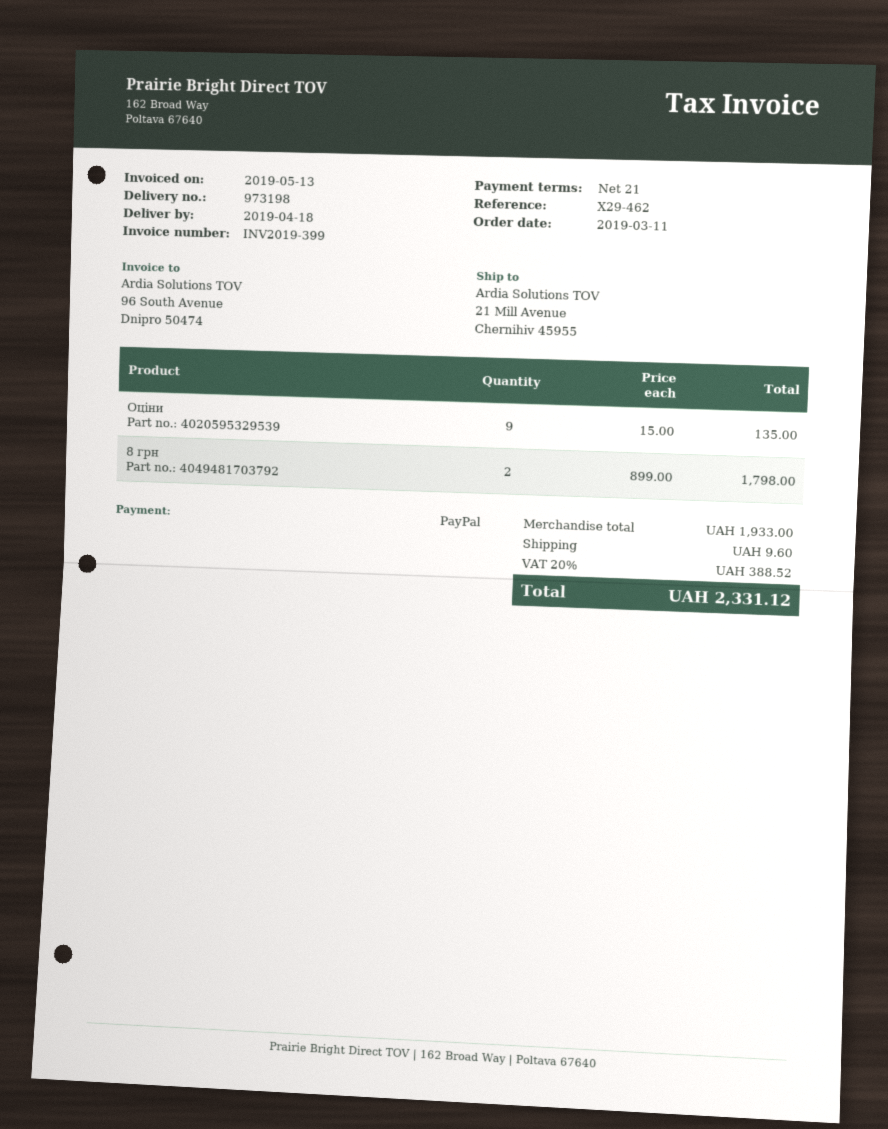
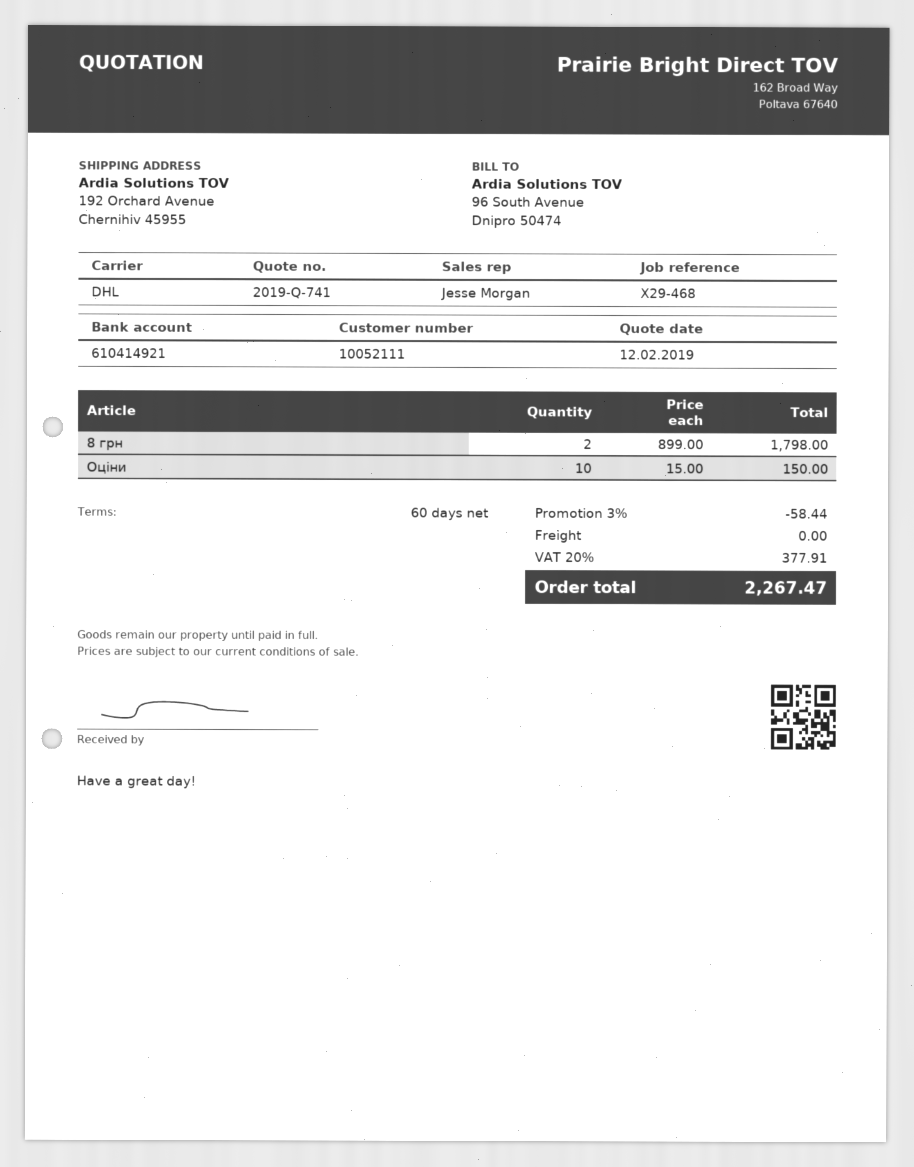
payment terms: 21 days -> 60 days
reference: X29-462 -> X29-468
ship to: 21 Mill Avenue, Chernihiv 45955 -> 192 Orchard Avenue, Chernihiv 45955
Оціни: 9 x 15.00 = 135.00 -> 10 x 15.00 = 150.00
discount: none -> 3% = 58.44
shipping: 9.60 -> 0.00
tax: 20% = 388.52 -> 20% = 377.91
total: 2331.12 -> 2267.47

